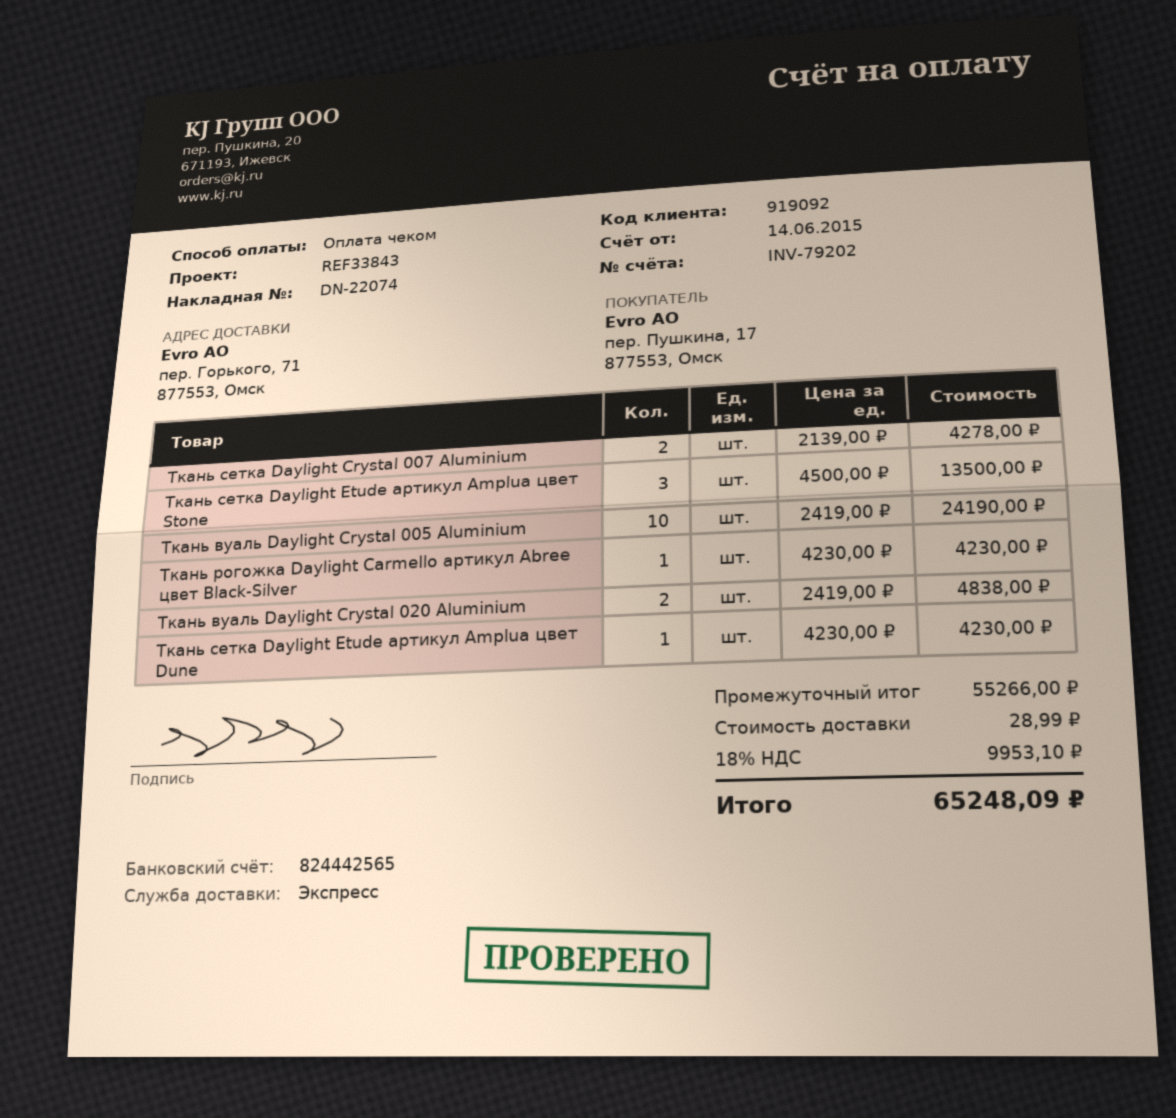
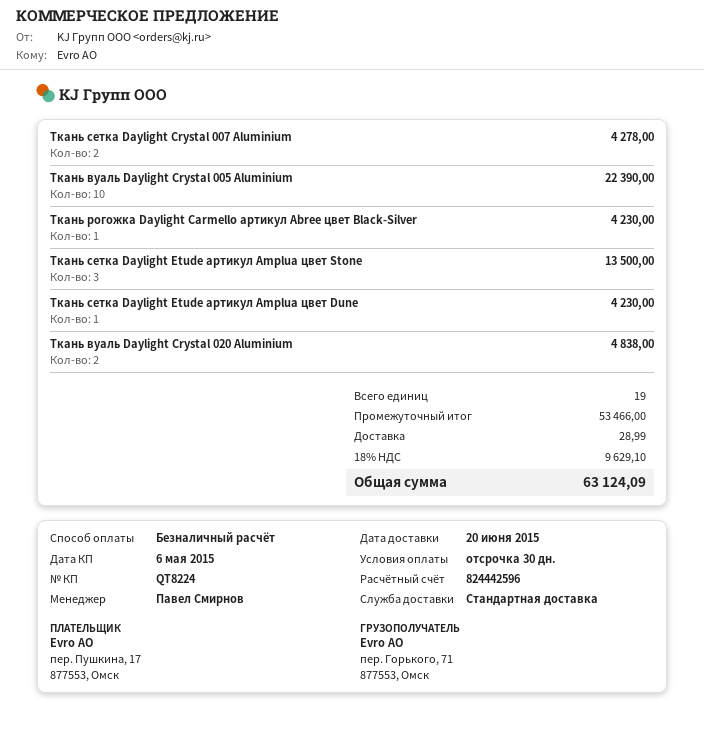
payment method: cheque -> bank transfer
bank account: 824442565 -> 824442596
shipping method: express -> standard
Ткань вуаль Daylight Crystal 005 Aluminium: 10 for 24190.00 -> 10 for 22390.00
subtotal: 55266.00 -> 53466.00
tax: 18% = 9953.10 -> 18% = 9629.10
total: 65248.09 -> 63124.09

